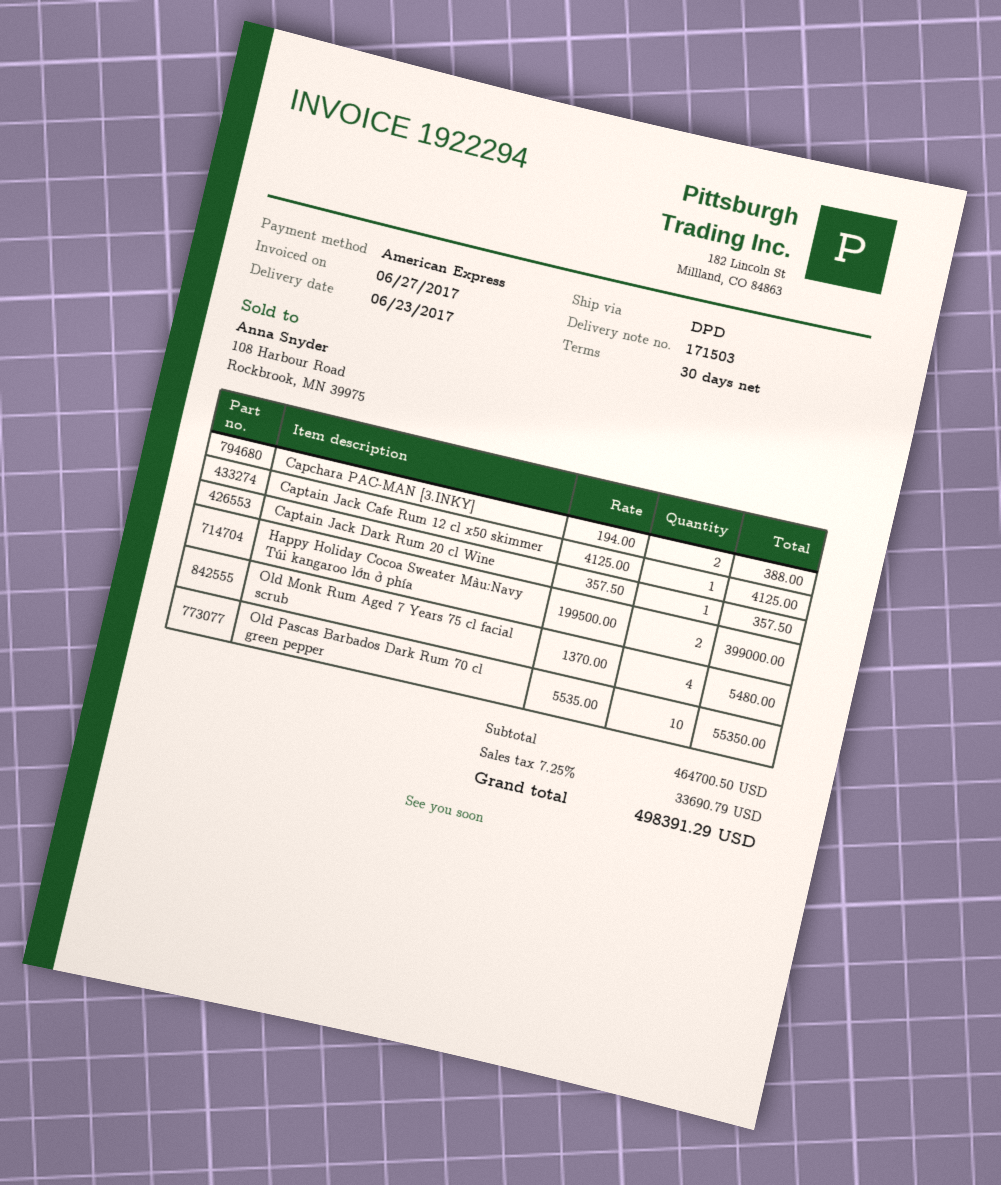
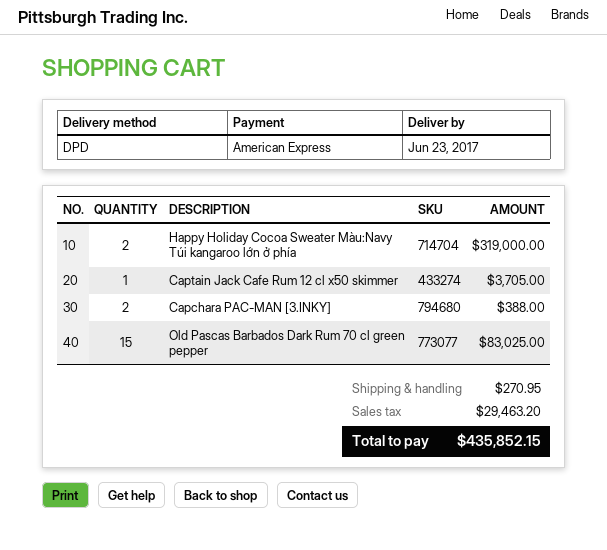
Captain Jack Cafe Rum 12 cl x50 skimmer: 1 for 4125.00 -> 1 for 3705.00
Captain Jack Dark Rum 20 cl Wine: 1 for 357.50 -> none
Happy Holiday Cocoa Sweater Màu:Navy Túi kangaroo lớn ở phía: 2 for 399000.00 -> 2 for 319000.00
Old Monk Rum Aged 7 Years 75 cl facial scrub: 4 for 5480.00 -> none
Old Pascas Barbados Dark Rum 70 cl green pepper: 10 for 55350.00 -> 15 for 83025.00
shipping: none -> 270.95
tax: 33690.79 -> 29463.20
total: 498391.29 -> 435852.15

